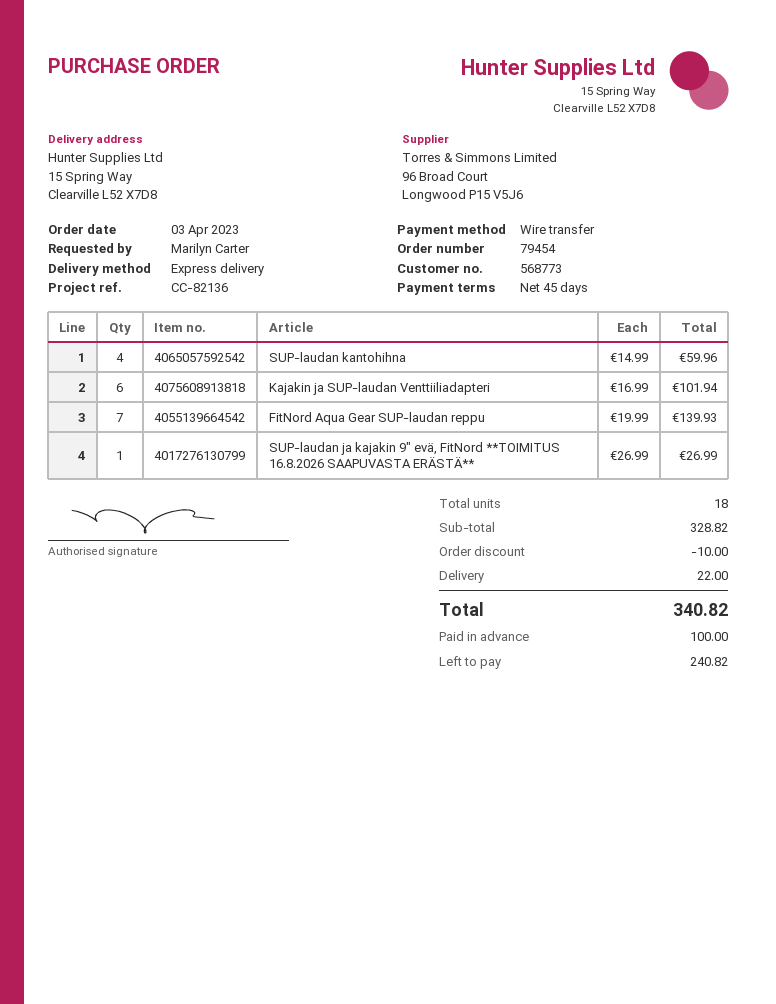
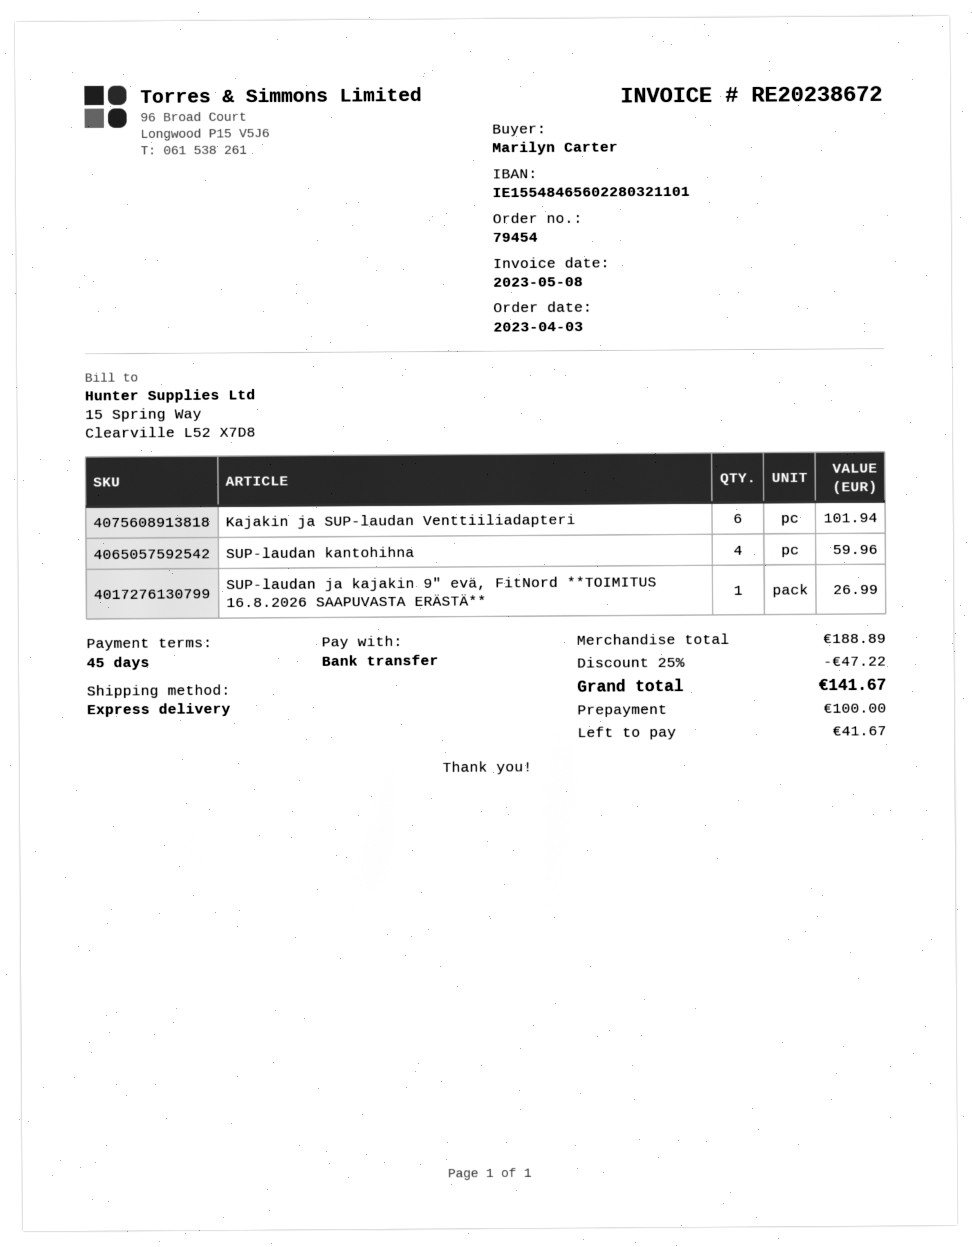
FitNord Aqua Gear SUP-laudan reppu: 7 for 139.93 -> none
subtotal: 328.82 -> 188.89
discount: 10.00 -> 47.22
shipping: 22.00 -> none
total: 340.82 -> 141.67
balance: 240.82 -> 41.67

